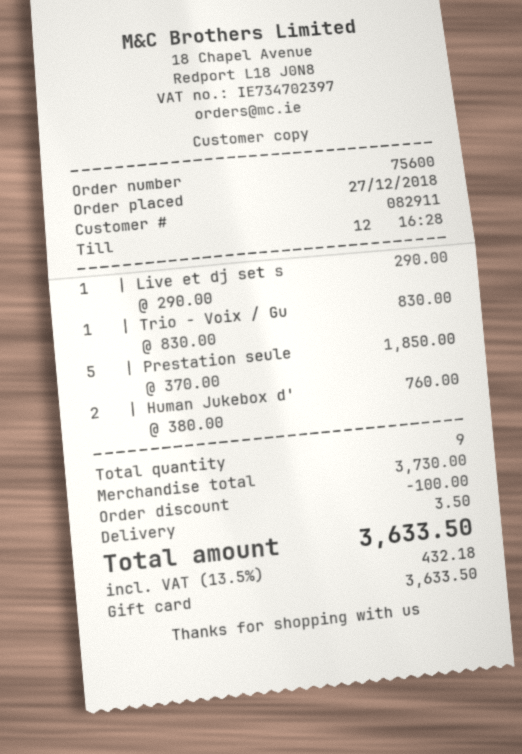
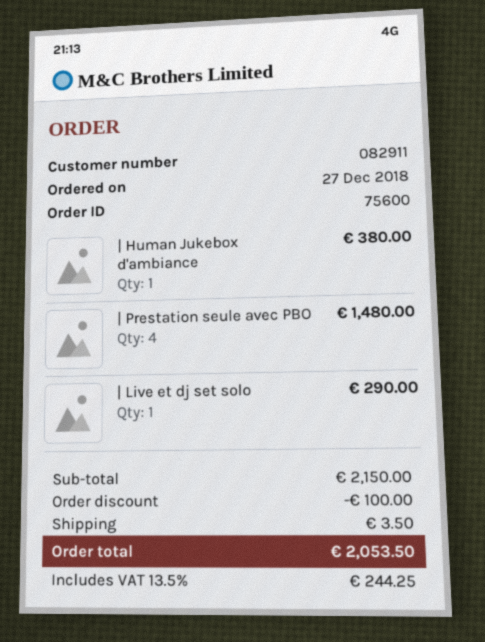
| Trio - Voix / Gu: 1 for 830.00 -> none
| Prestation seule: 5 for 1850.00 -> 4 for 1480.00
| Human Jukebox d': 2 for 760.00 -> 1 for 380.00
subtotal: 3730.00 -> 2150.00
tax: 13.5% = 432.18 -> 13.5% = 244.25
total: 3633.50 -> 2053.50

